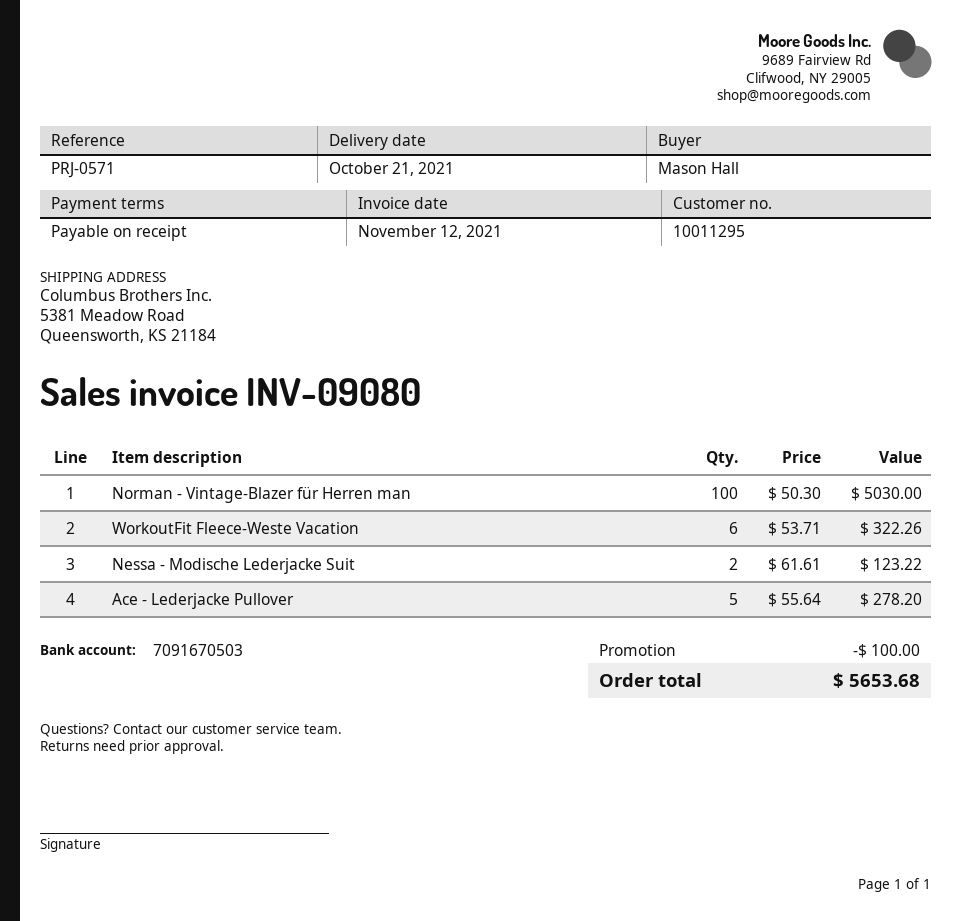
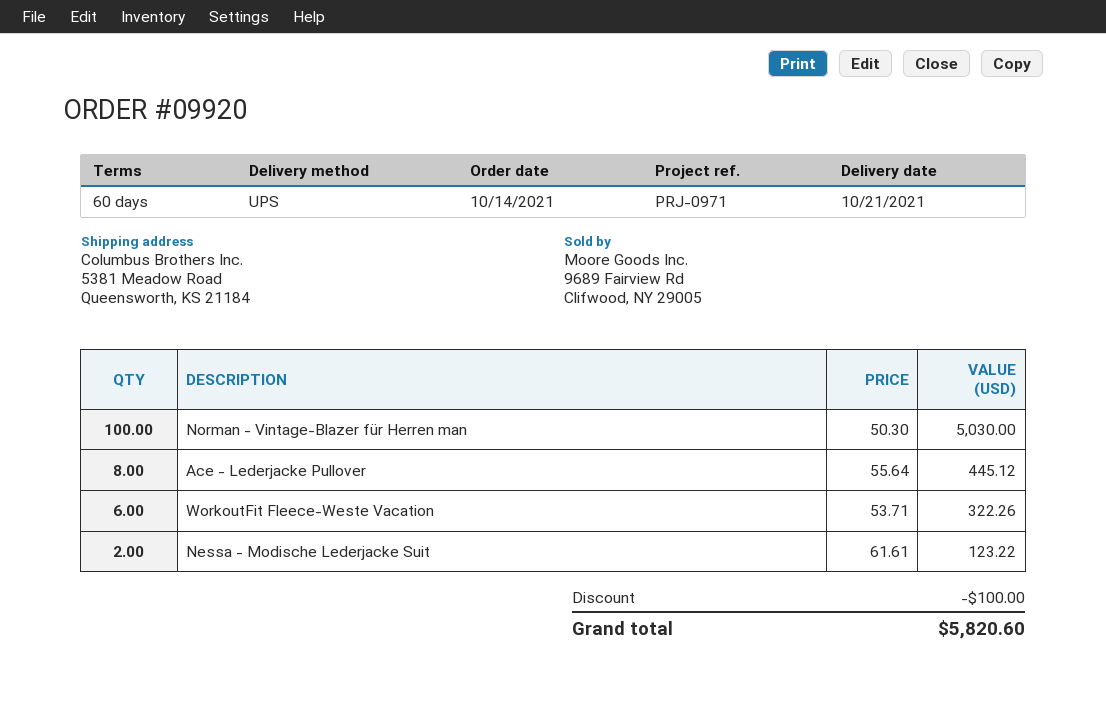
payment terms: on receipt -> 60 days
reference: PRJ-0571 -> PRJ-0971
Ace - Lederjacke Pullover: 5 x 55.64 = 278.20 -> 8 x 55.64 = 445.12
total: 5653.68 -> 5820.60

